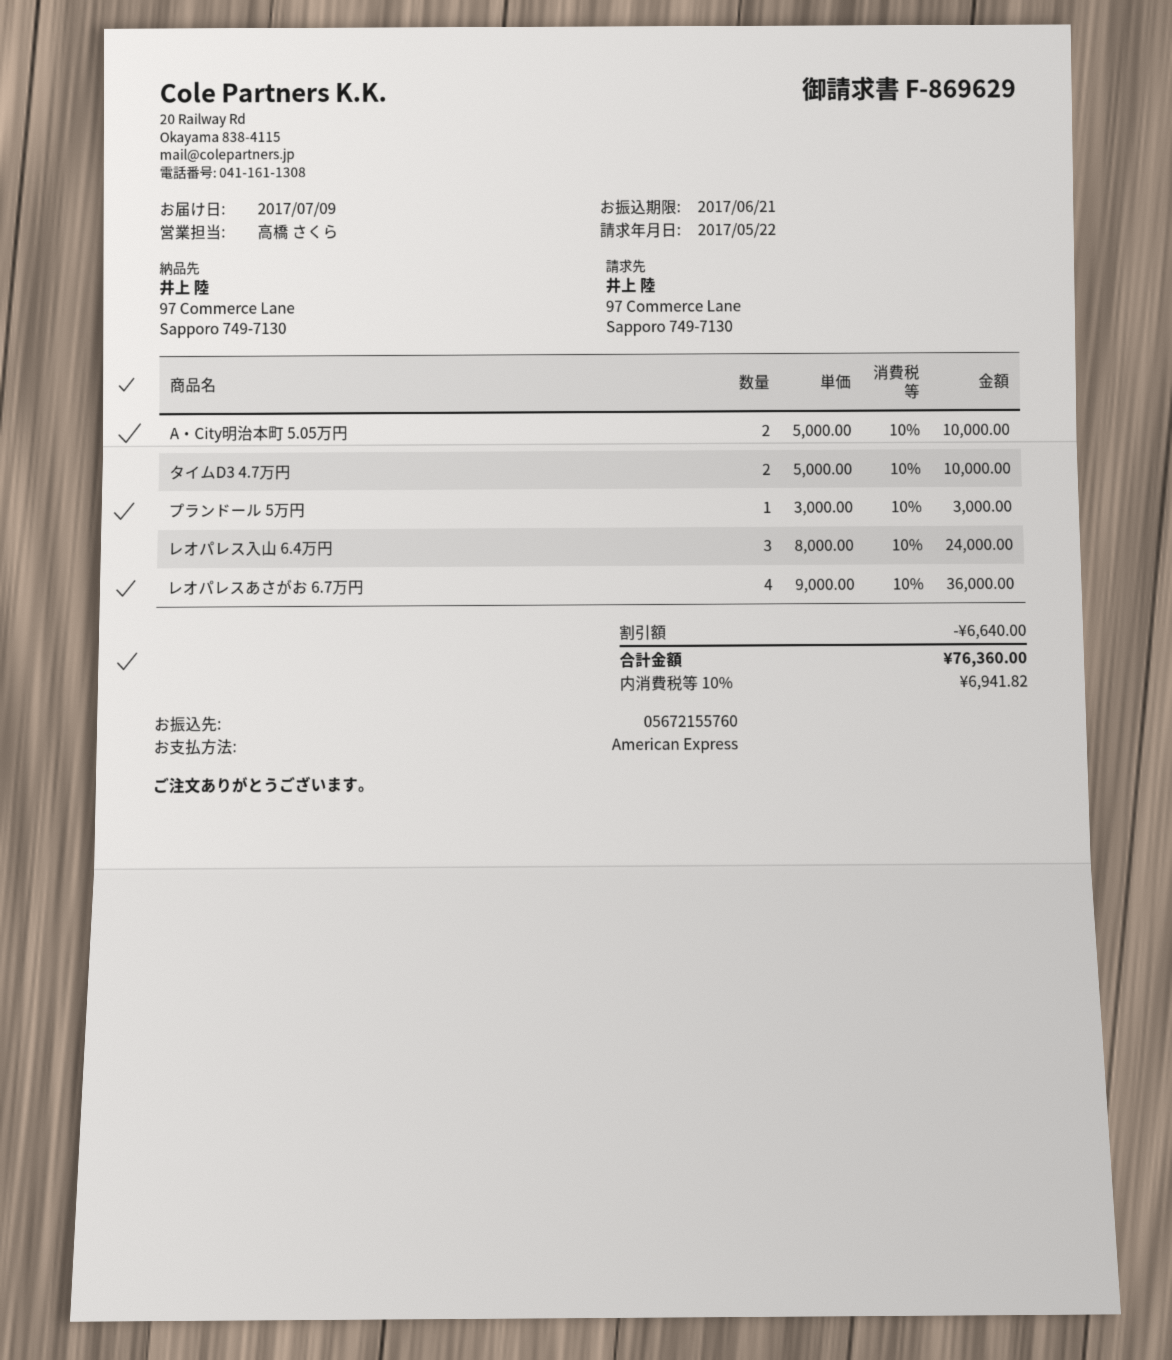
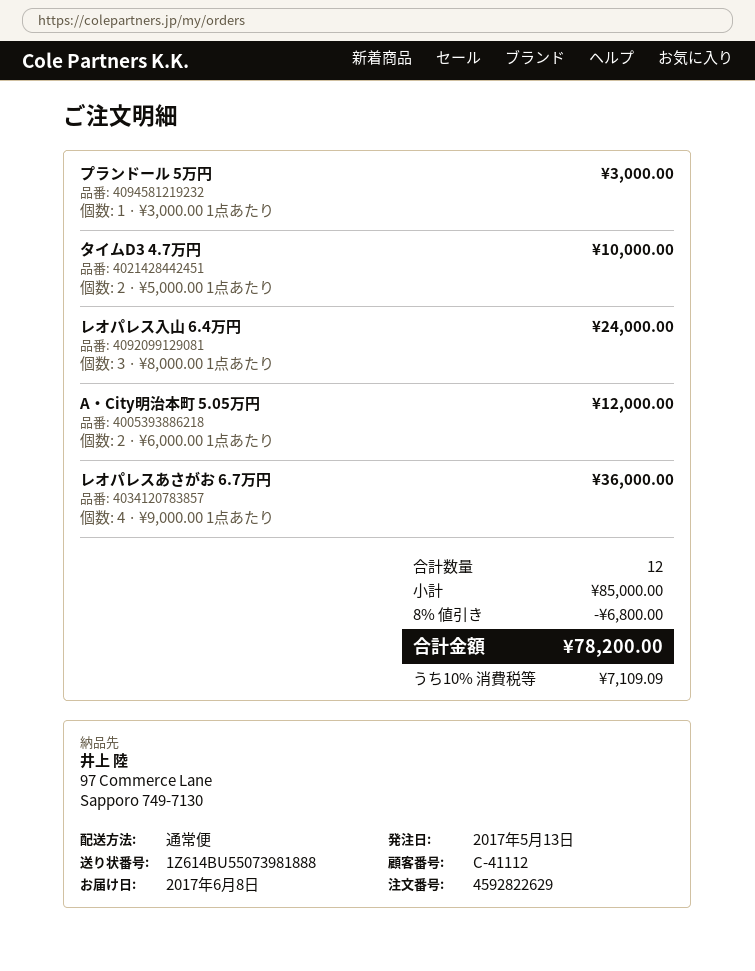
delivery date: 2017-07-09 -> 2017-06-08
A・City明治本町 5.05万円: 2 x 5000.00 = 10000.00 -> 2 x 6000.00 = 12000.00
discount: 6640.00 -> 6800.00
tax: 10% = 6941.82 -> 10% = 7109.09
total: 76360.00 -> 78200.00

